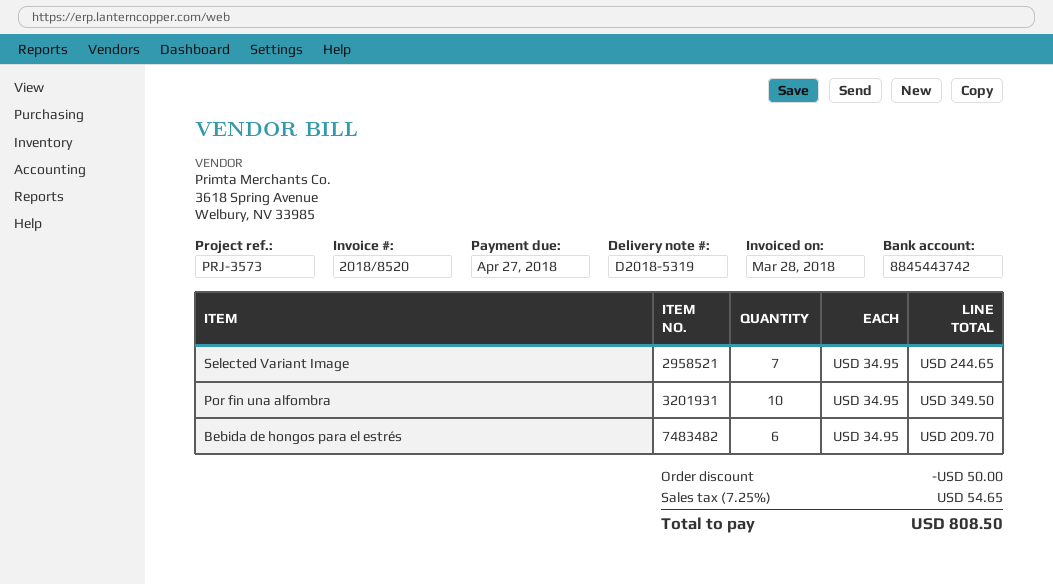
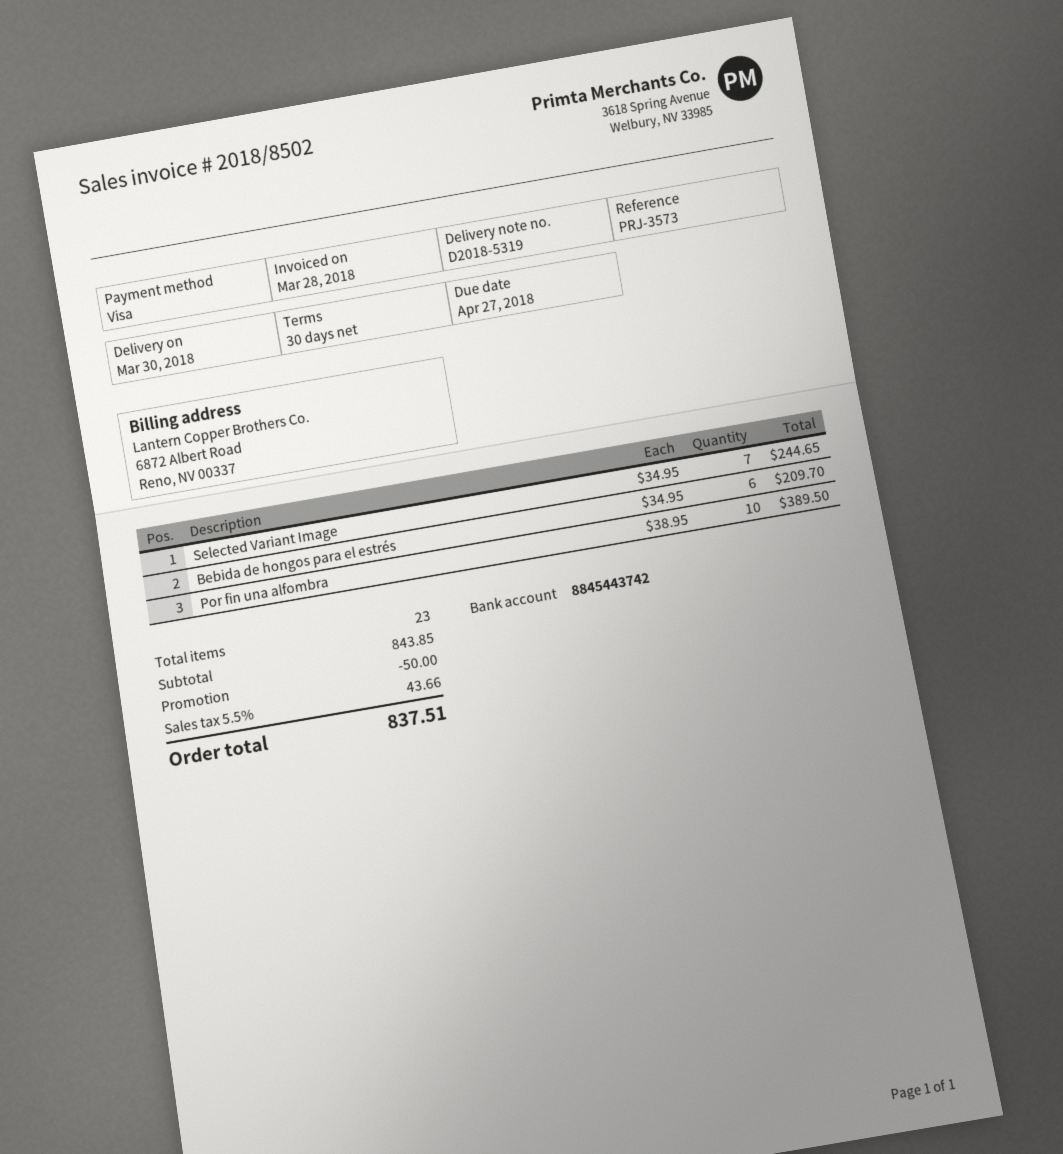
invoice number: 2018/8520 -> 2018/8502
Por fin una alfombra: 10 x 34.95 = 349.50 -> 10 x 38.95 = 389.50
tax: 7.25% = 54.65 -> 5.5% = 43.66
total: 808.50 -> 837.51

